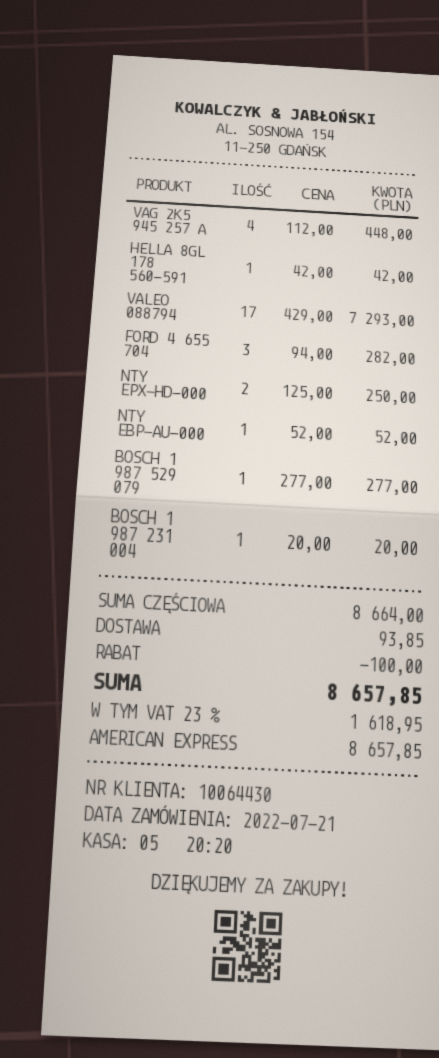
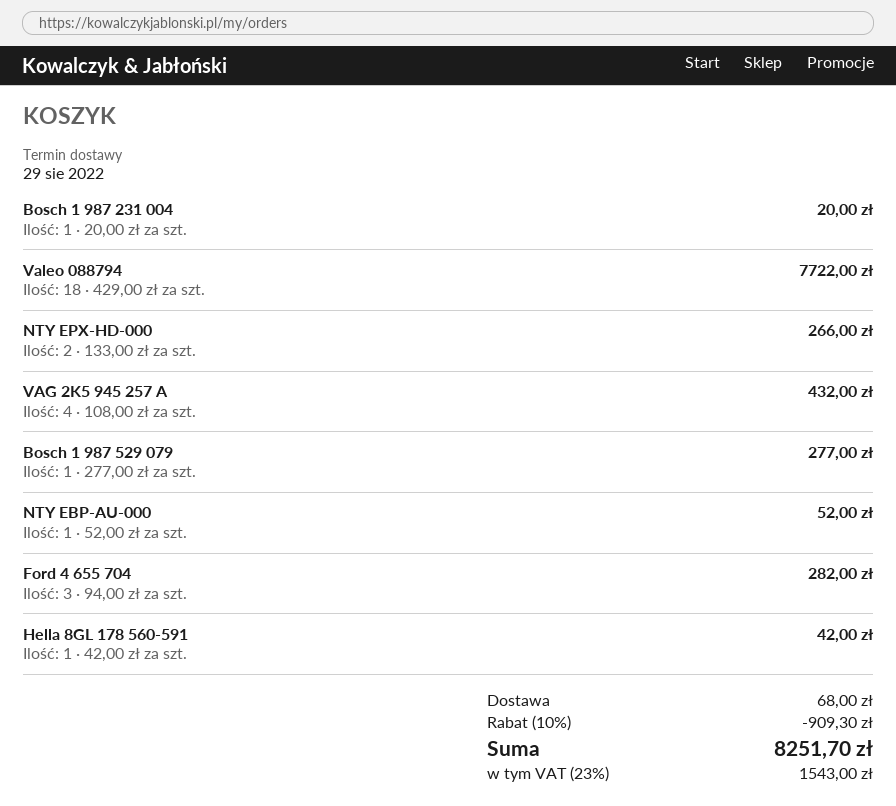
VAG 2K5 945 257 A: 4 x 112.00 = 448.00 -> 4 x 108.00 = 432.00
VALEO 088794: 17 x 429.00 = 7293.00 -> 18 x 429.00 = 7722.00
NTY EPX-HD-000: 2 x 125.00 = 250.00 -> 2 x 133.00 = 266.00
discount: 100.00 -> 909.30
shipping: 93.85 -> 68.00
tax: 23% = 1618.95 -> 23% = 1543.00
total: 8657.85 -> 8251.70

